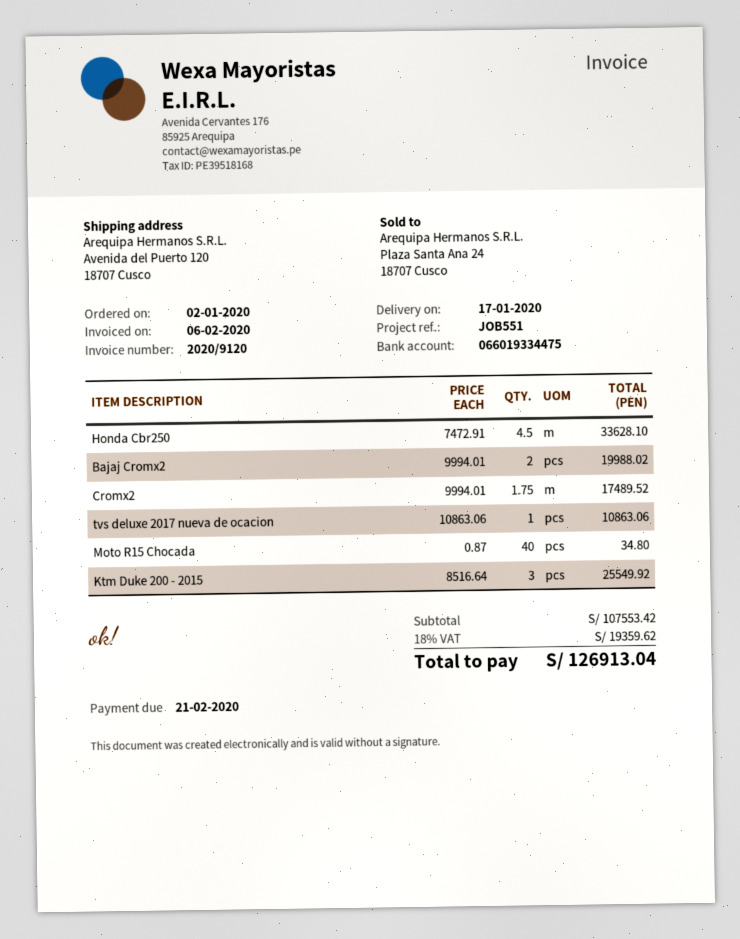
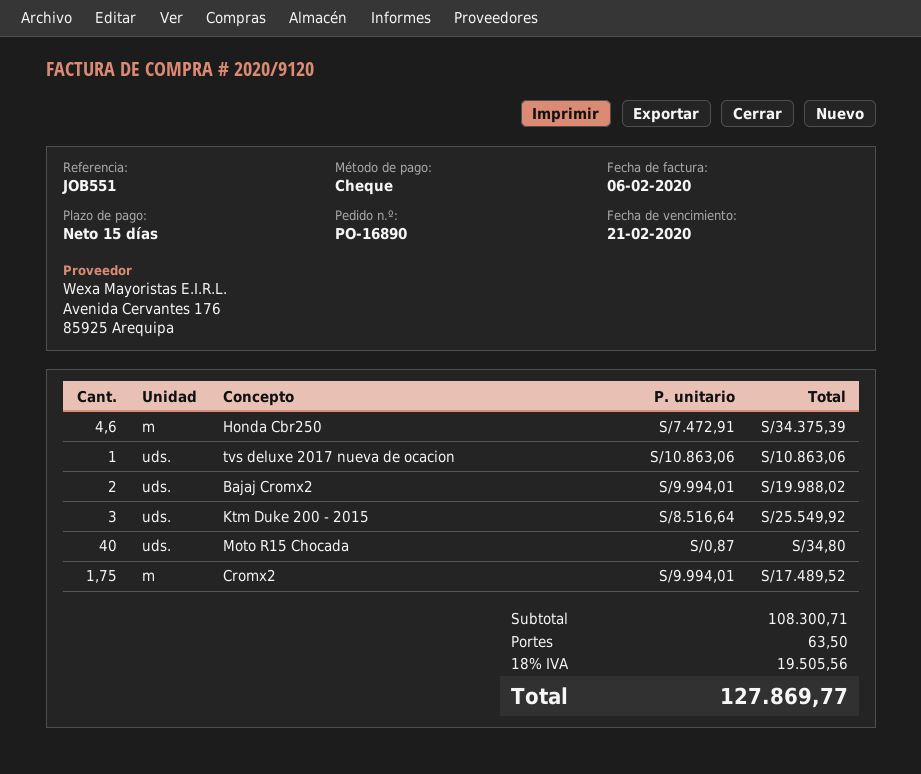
Honda Cbr250: 4.5 x 7472.91 = 33628.10 -> 4.6 x 7472.91 = 34375.39
subtotal: 107553.42 -> 108300.71
shipping: none -> 63.50
tax: 18% = 19359.62 -> 18% = 19505.56
total: 126913.04 -> 127869.77

